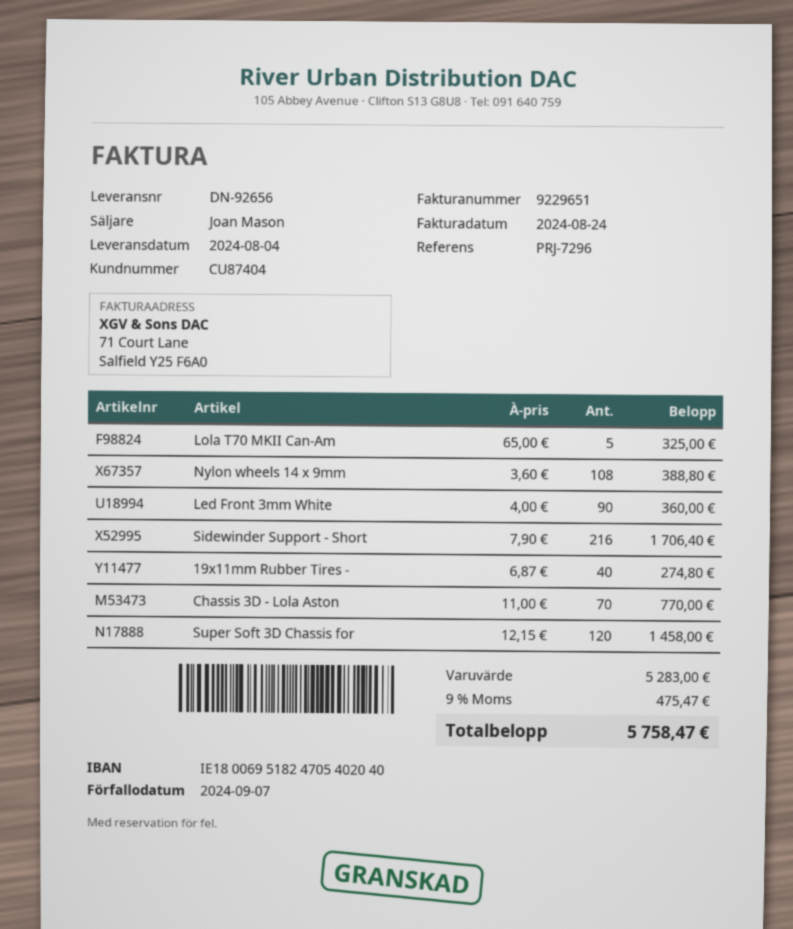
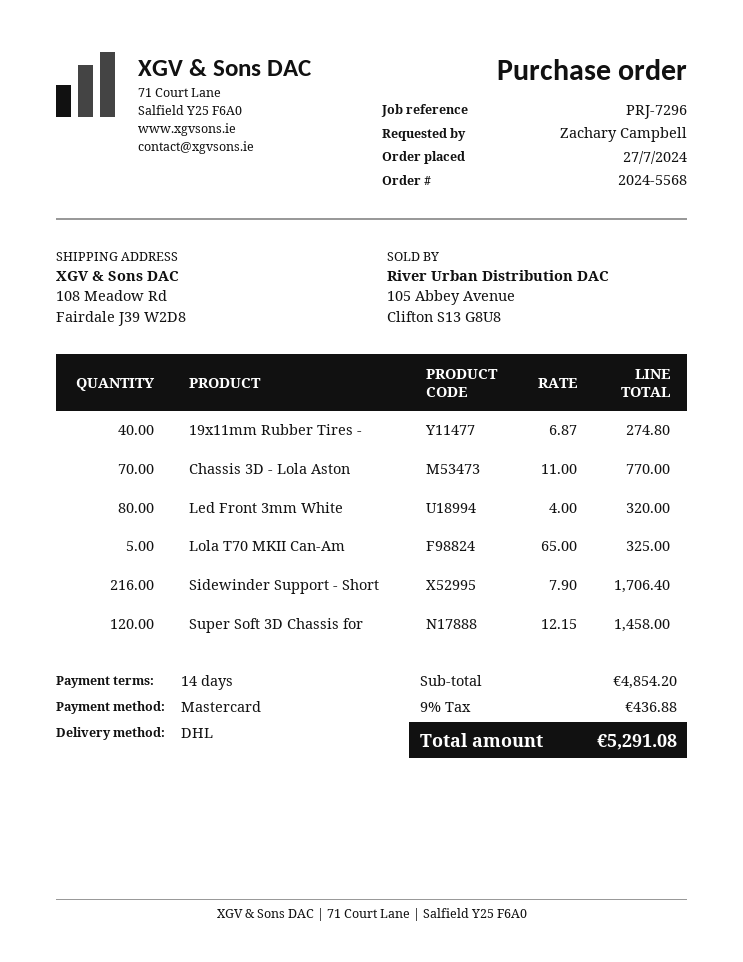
Nylon wheels 14 x 9mm: 108 x 3.60 = 388.80 -> none
Led Front 3mm White: 90 x 4.00 = 360.00 -> 80 x 4.00 = 320.00
subtotal: 5283.00 -> 4854.20
tax: 9% = 475.47 -> 9% = 436.88
total: 5758.47 -> 5291.08

